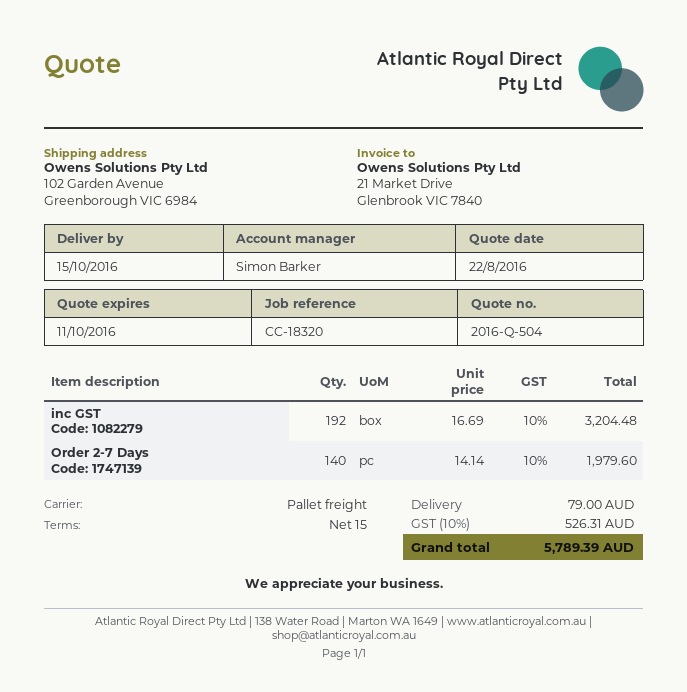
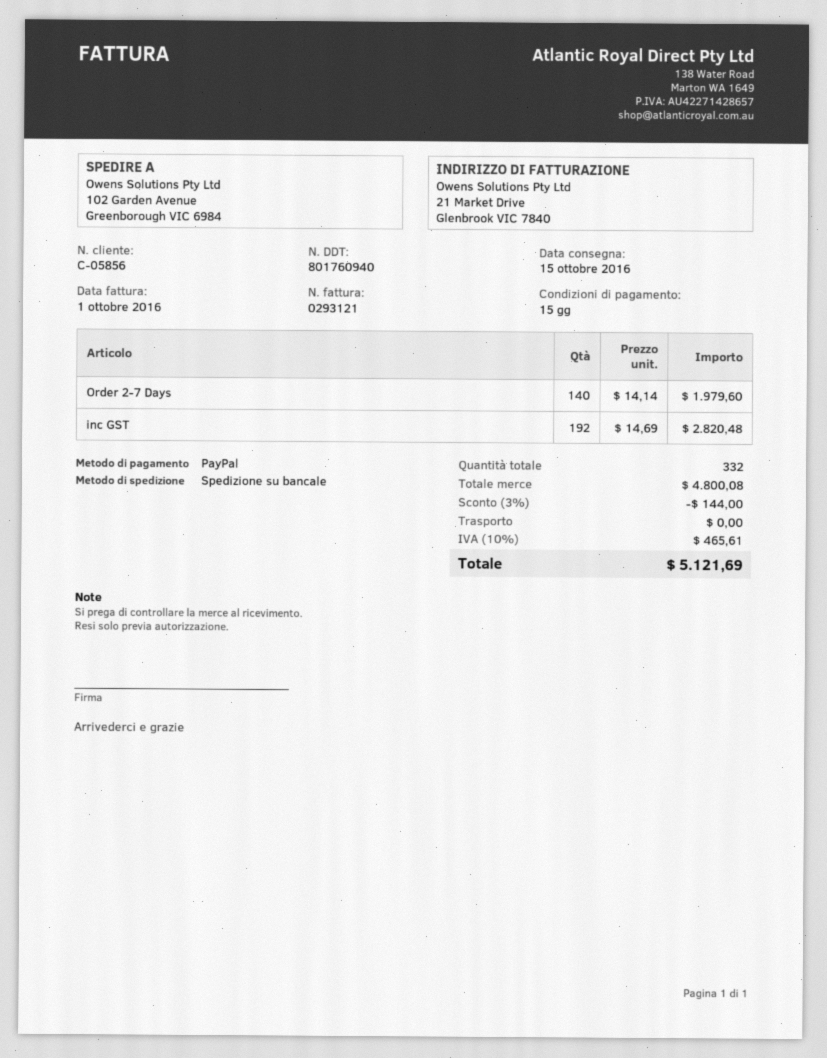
inc GST: 192 x 16.69 = 3204.48 -> 192 x 14.69 = 2820.48
discount: none -> 3% = 144.00
shipping: 79.00 -> 0.00
tax: 10% = 526.31 -> 10% = 465.61
total: 5789.39 -> 5121.69

